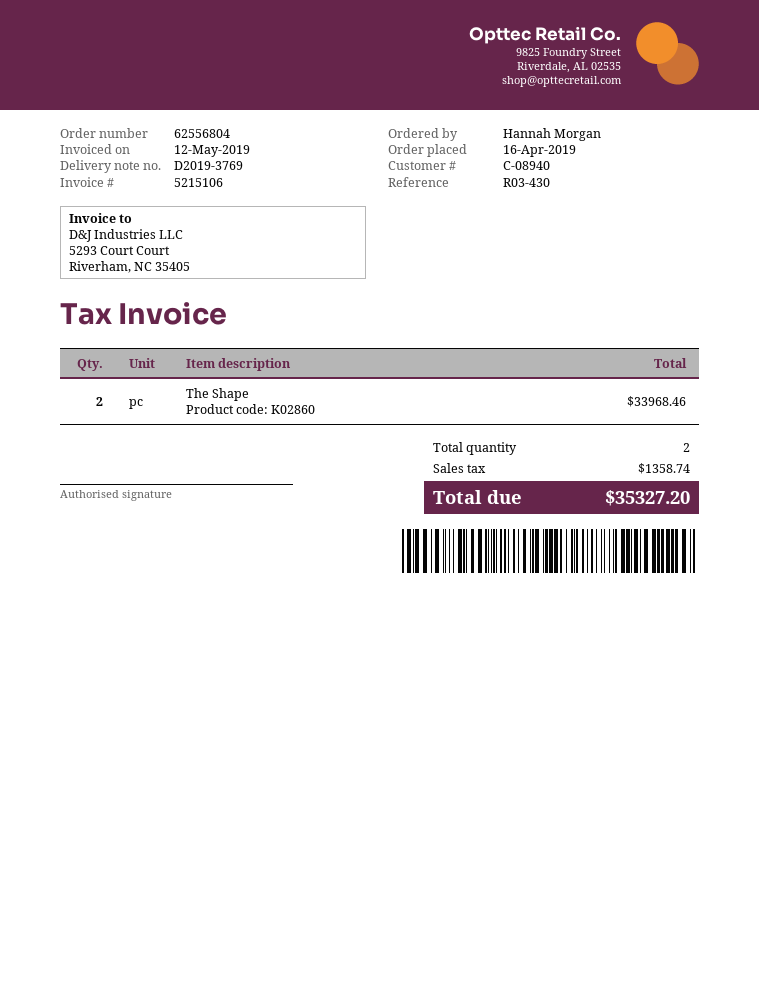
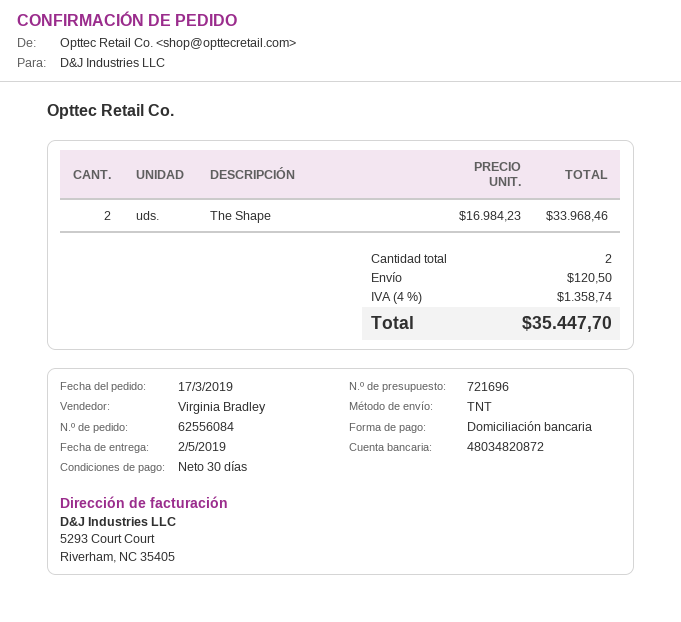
order number: 62556804 -> 62556084
order date: 2019-04-16 -> 2019-03-17
shipping: none -> 120.50
total: 35327.20 -> 35447.70

